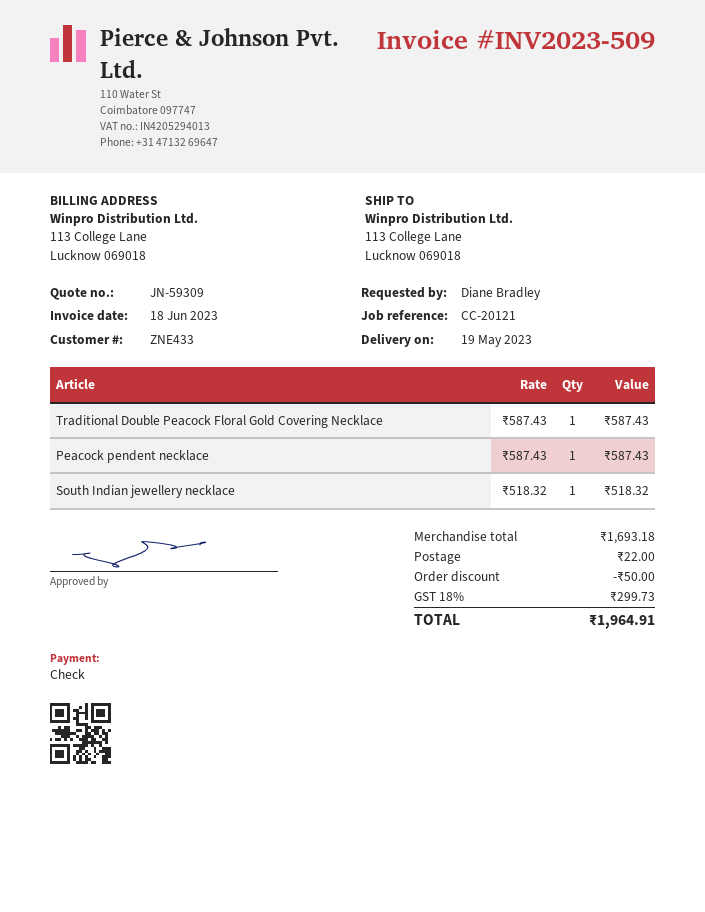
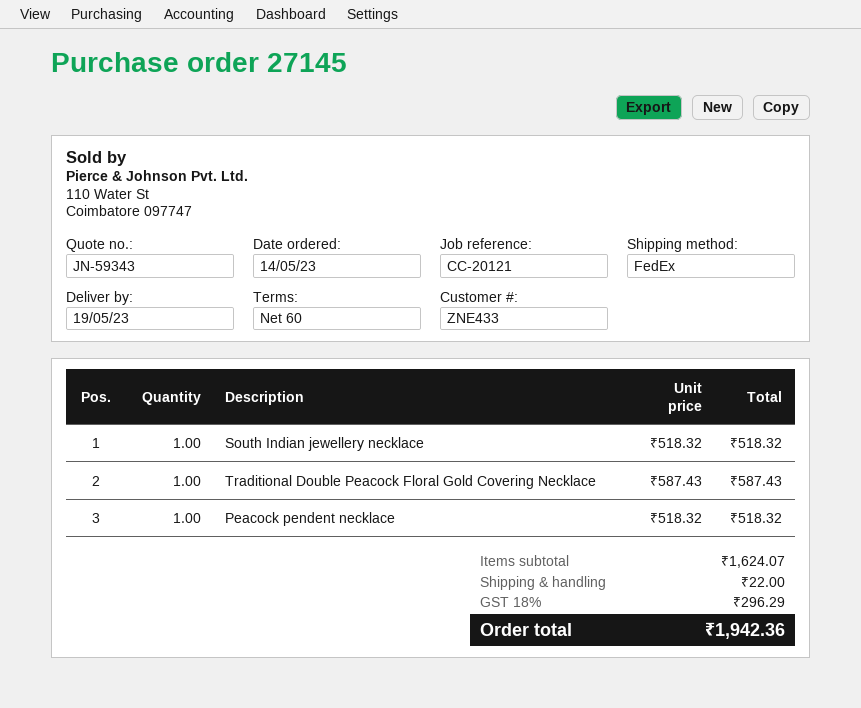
quote number: JN-59309 -> JN-59343
Peacock pendent necklace: 1 x 587.43 = 587.43 -> 1 x 518.32 = 518.32
subtotal: 1693.18 -> 1624.07
discount: 50.00 -> none
tax: 18% = 299.73 -> 18% = 296.29
total: 1964.91 -> 1942.36

